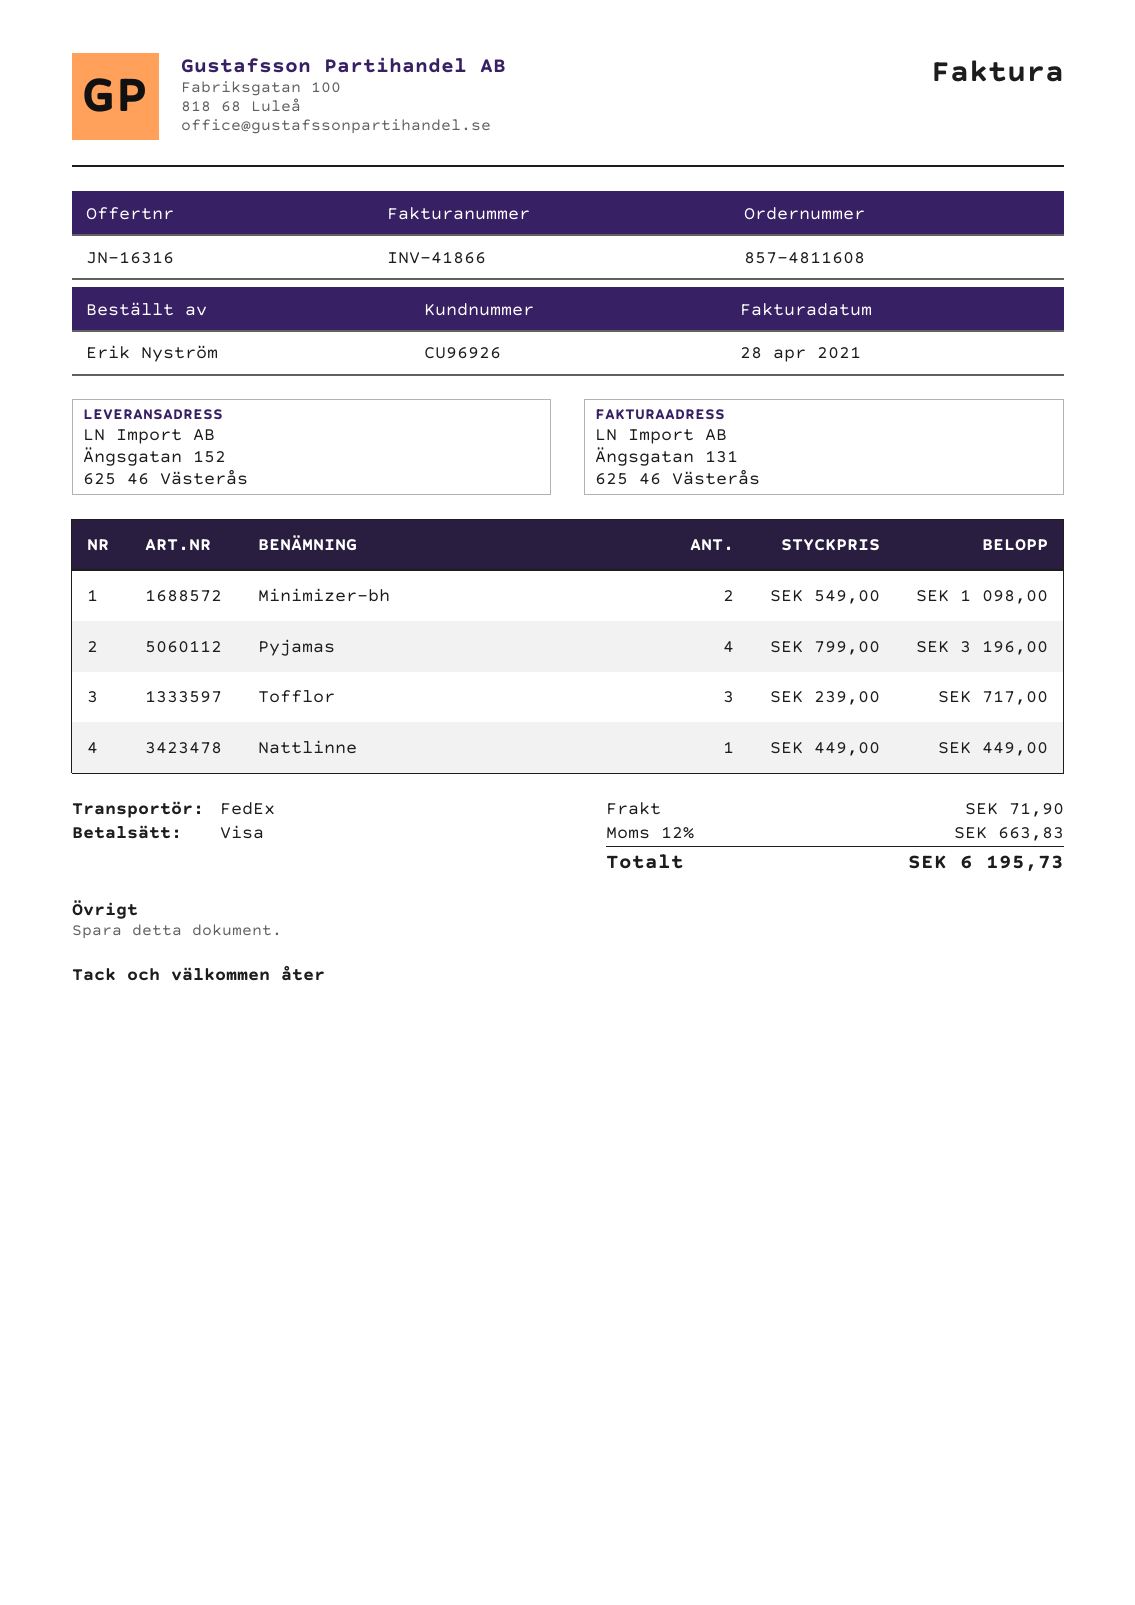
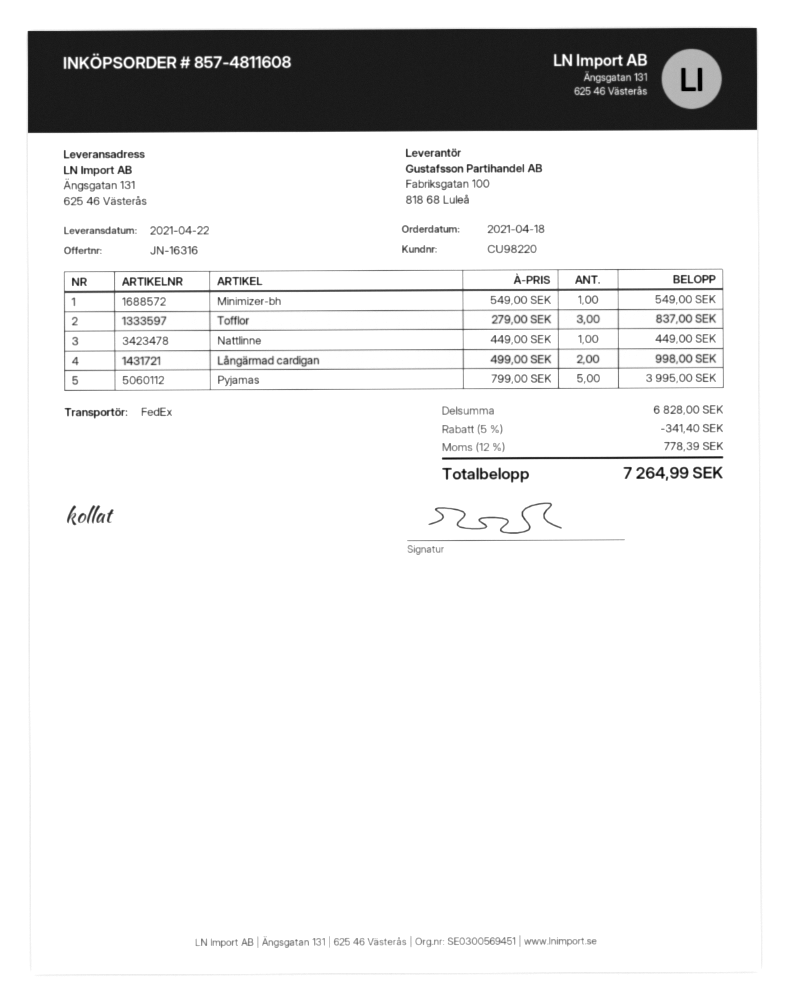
customer number: CU96926 -> CU98220
ship to: Ängsgatan 152, 625 46 Västerås -> Ängsgatan 131, 625 46 Västerås
Minimizer-bh: 2 x 549.00 = 1098.00 -> 1 x 549.00 = 549.00
Pyjamas: 4 x 799.00 = 3196.00 -> 5 x 799.00 = 3995.00
Tofflor: 3 x 239.00 = 717.00 -> 3 x 279.00 = 837.00
Långärmad cardigan: none -> 2 x 499.00 = 998.00
discount: none -> 5% = 341.40
shipping: 71.90 -> none
tax: 12% = 663.83 -> 12% = 778.39
total: 6195.73 -> 7264.99

